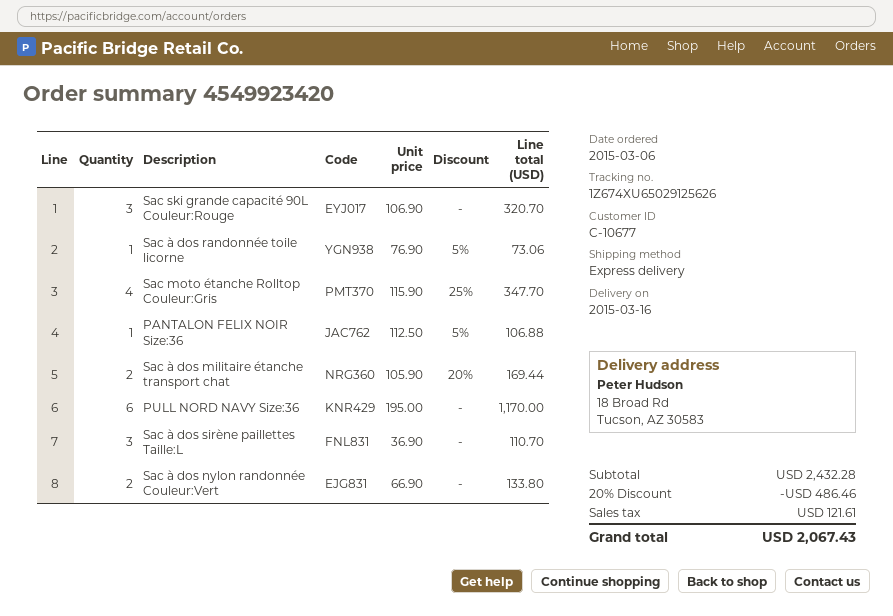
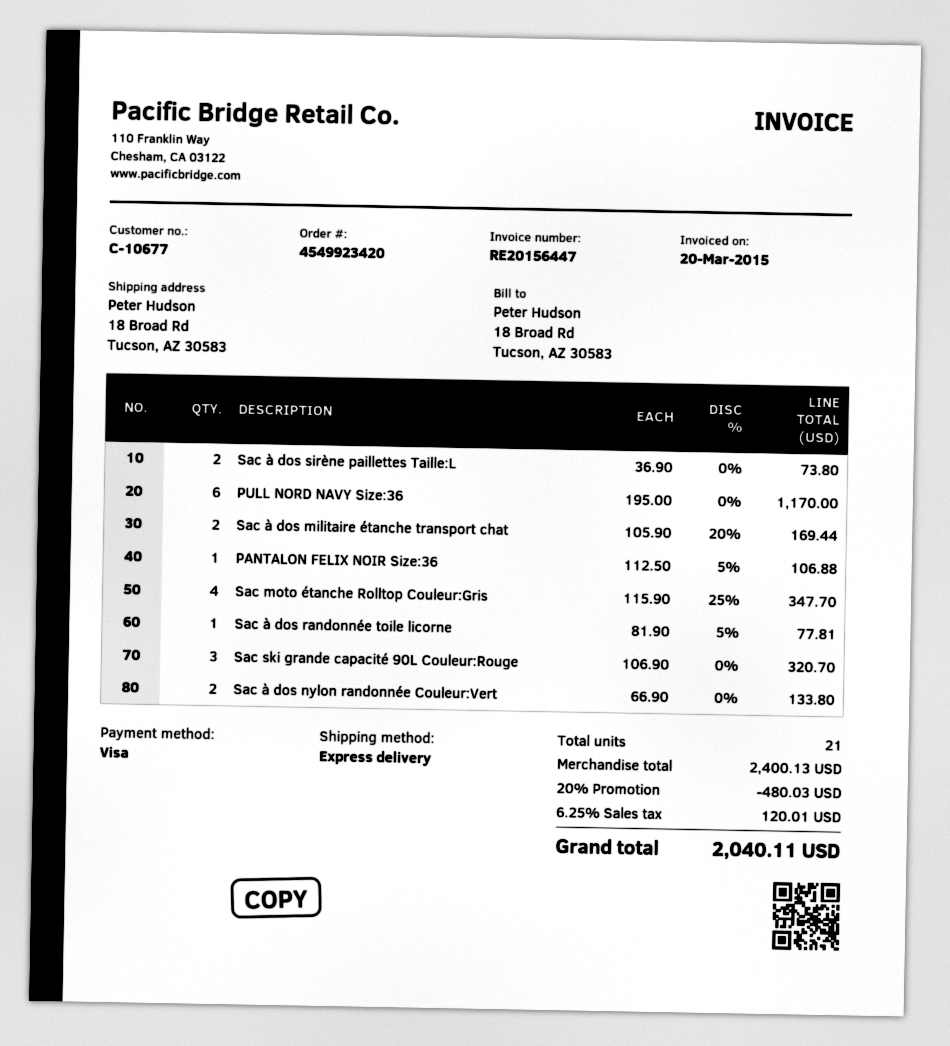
Sac à dos randonnée toile licorne: 1 x 76.90 - 5% = 73.06 -> 1 x 81.90 - 5% = 77.81
Sac à dos sirène paillettes Taille:L: 3 x 36.90 = 110.70 -> 2 x 36.90 = 73.80
subtotal: 2432.28 -> 2400.13
discount: 20% = 486.46 -> 20% = 480.03
tax: 121.61 -> 120.01
total: 2067.43 -> 2040.11

